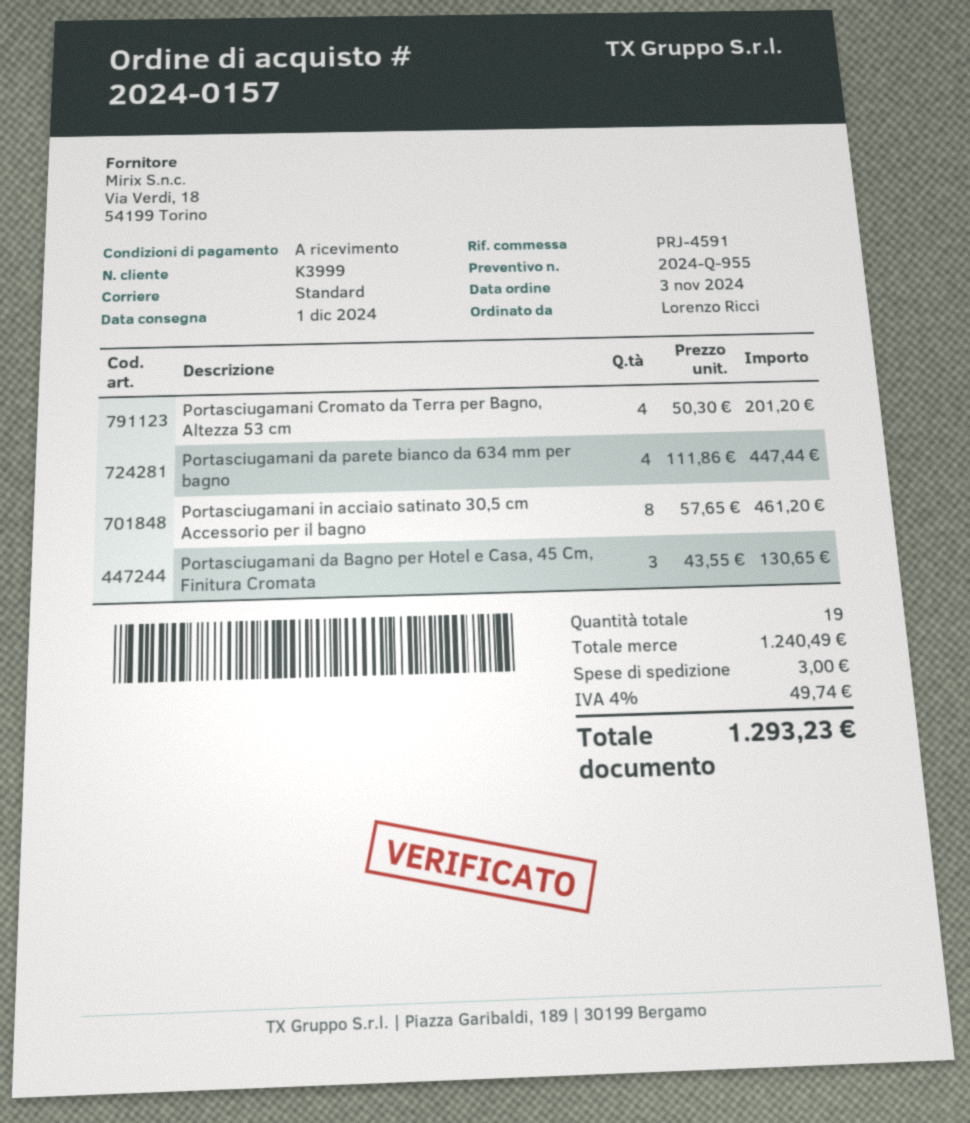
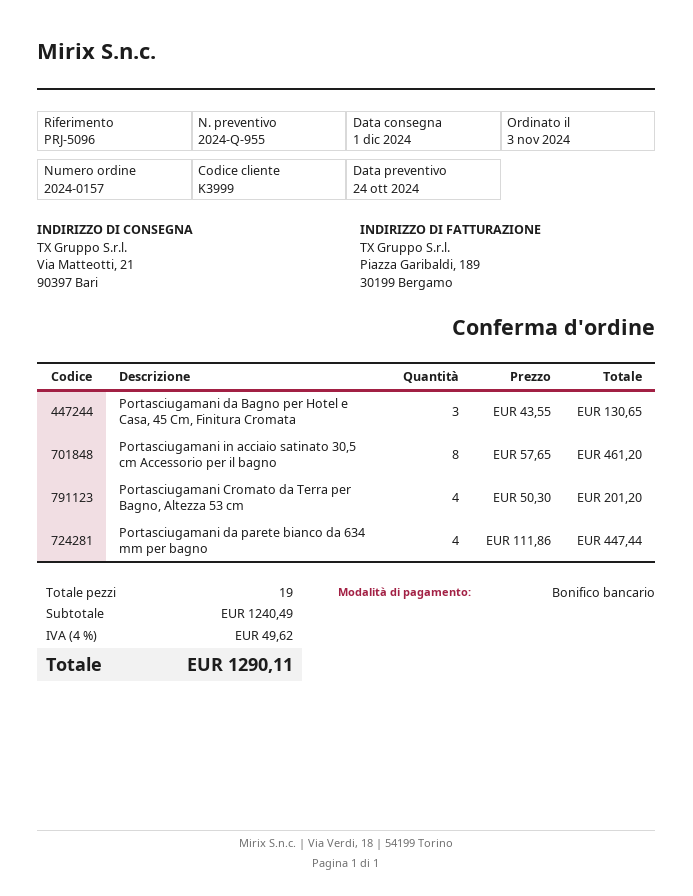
reference: PRJ-4591 -> PRJ-5096
shipping: 3.00 -> none
tax: 4% = 49.74 -> 4% = 49.62
total: 1293.23 -> 1290.11

